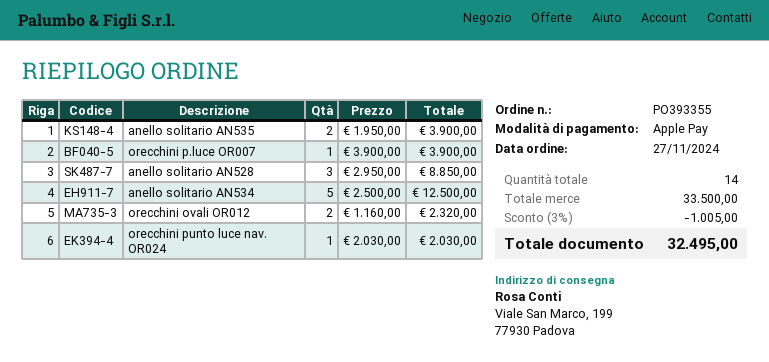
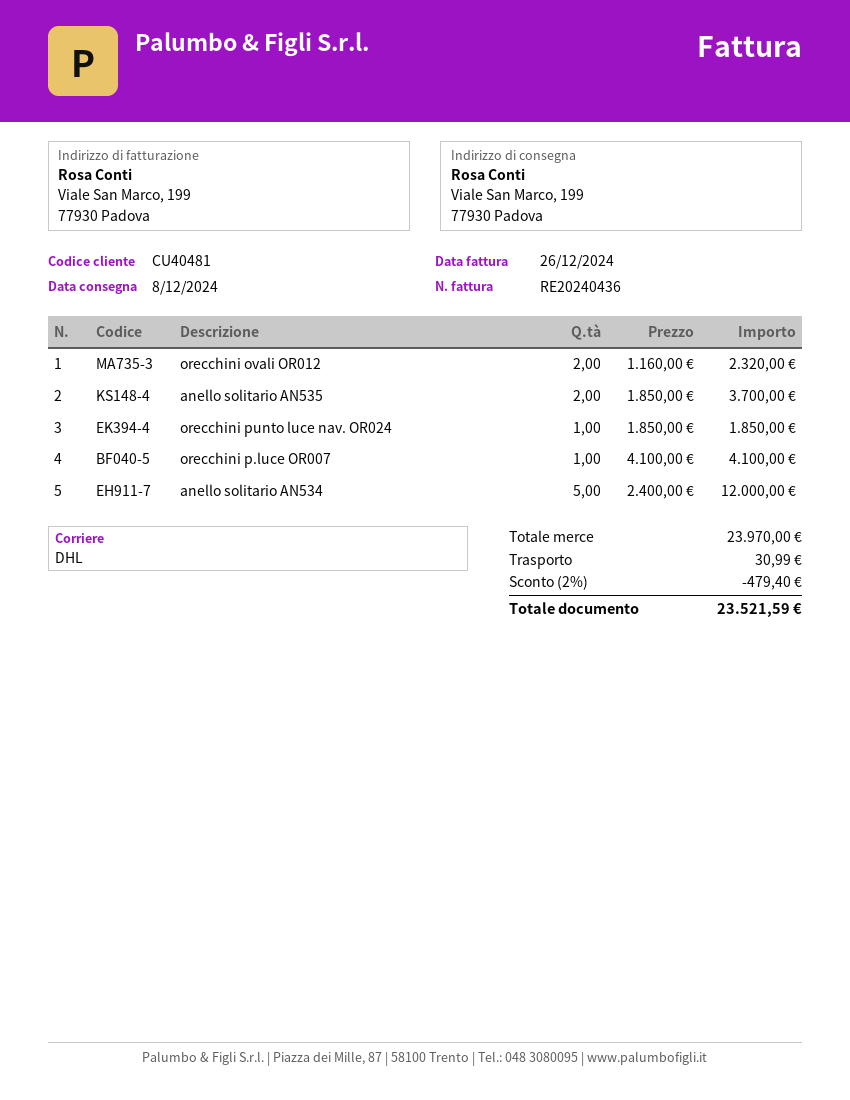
anello solitario AN535: 2 x 1950.00 = 3900.00 -> 2 x 1850.00 = 3700.00
orecchini p.luce OR007: 1 x 3900.00 = 3900.00 -> 1 x 4100.00 = 4100.00
anello solitario AN528: 3 x 2950.00 = 8850.00 -> none
anello solitario AN534: 5 x 2500.00 = 12500.00 -> 5 x 2400.00 = 12000.00
orecchini punto luce nav. OR024: 1 x 2030.00 = 2030.00 -> 1 x 1850.00 = 1850.00
subtotal: 33500.00 -> 23970.00
discount: 3% = 1005.00 -> 2% = 479.40
shipping: none -> 30.99
total: 32495.00 -> 23521.59

